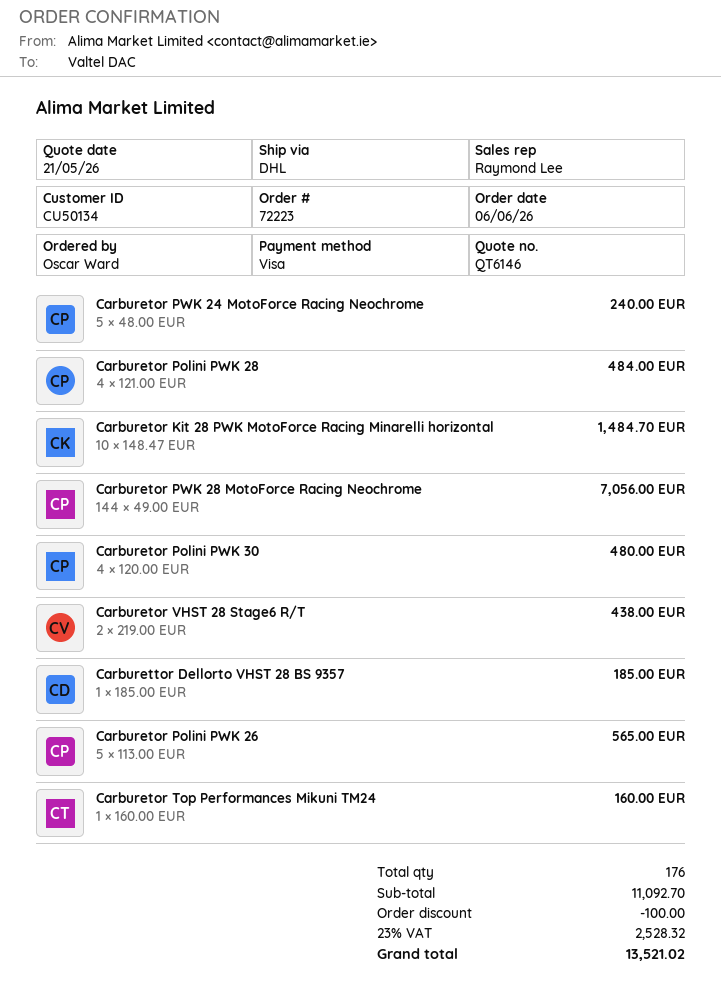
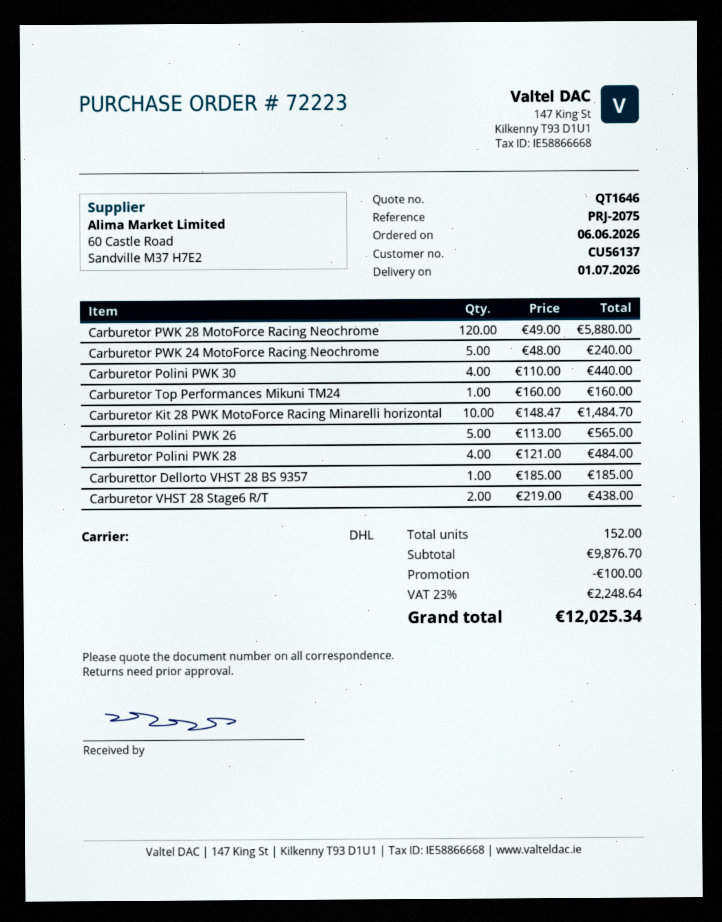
quote number: QT6146 -> QT1646
customer number: CU50134 -> CU56137
Carburetor PWK 28 MotoForce Racing Neochrome: 144 x 49.00 = 7056.00 -> 120 x 49.00 = 5880.00
Carburetor Polini PWK 30: 4 x 120.00 = 480.00 -> 4 x 110.00 = 440.00
total quantity: 176 -> 152
subtotal: 11092.70 -> 9876.70
tax: 23% = 2528.32 -> 23% = 2248.64
total: 13521.02 -> 12025.34

